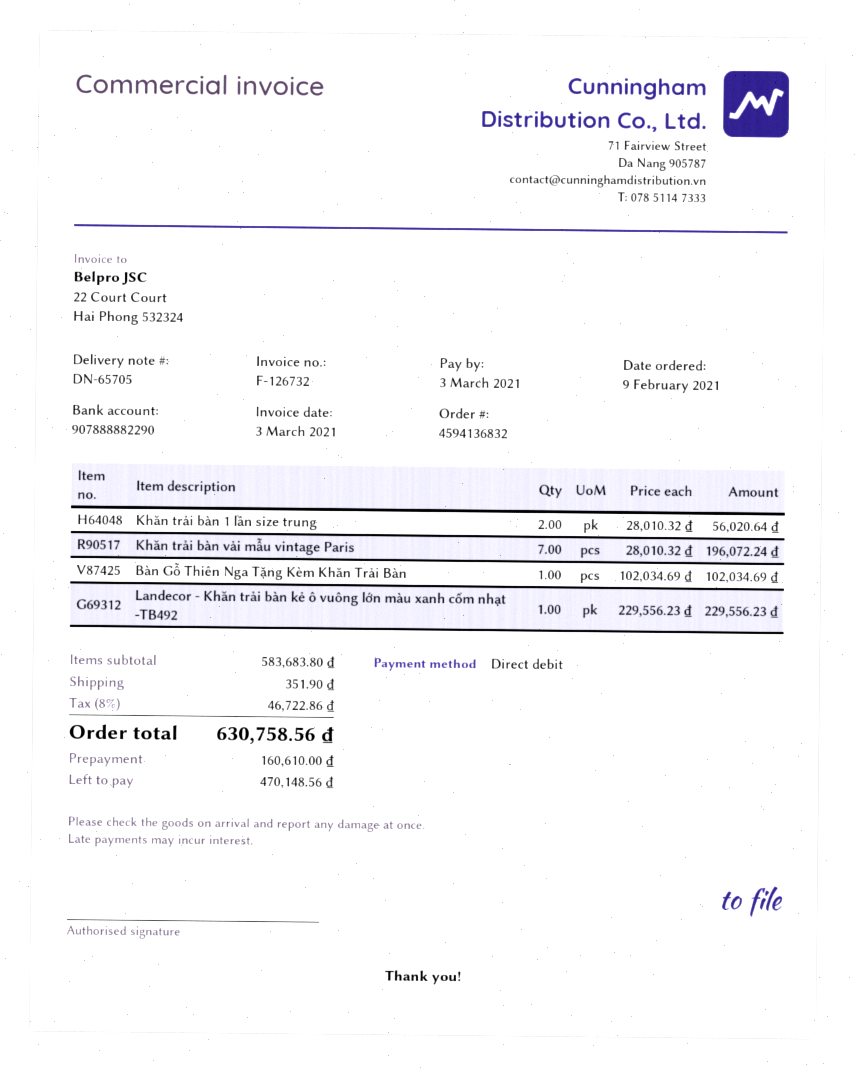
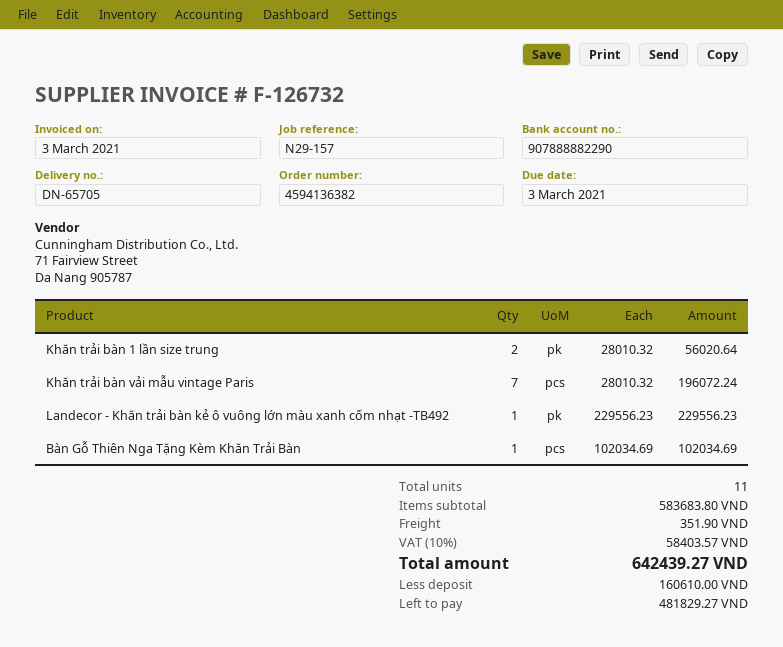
order number: 4594136832 -> 4594136382
tax: 8% = 46722.86 -> 10% = 58403.57
total: 630758.56 -> 642439.27
balance: 470148.56 -> 481829.27

